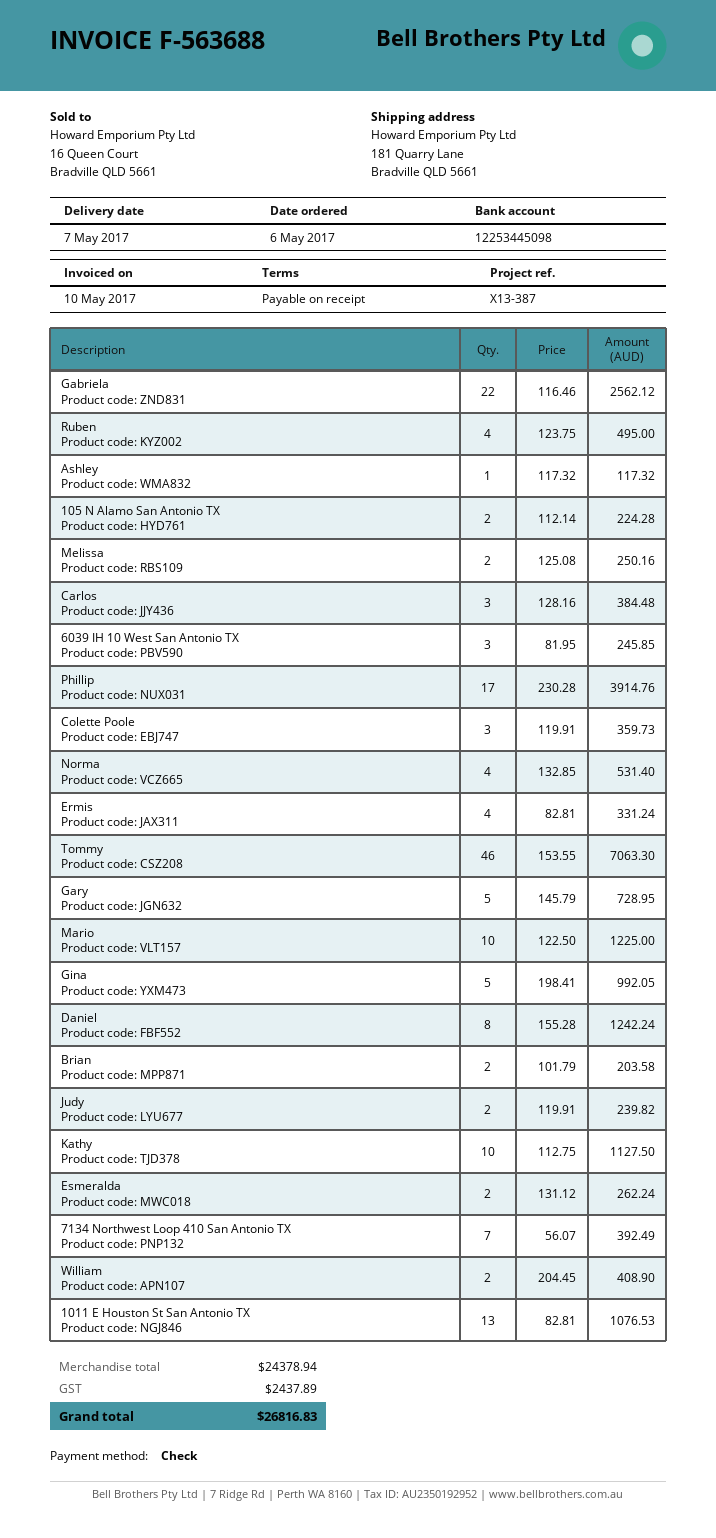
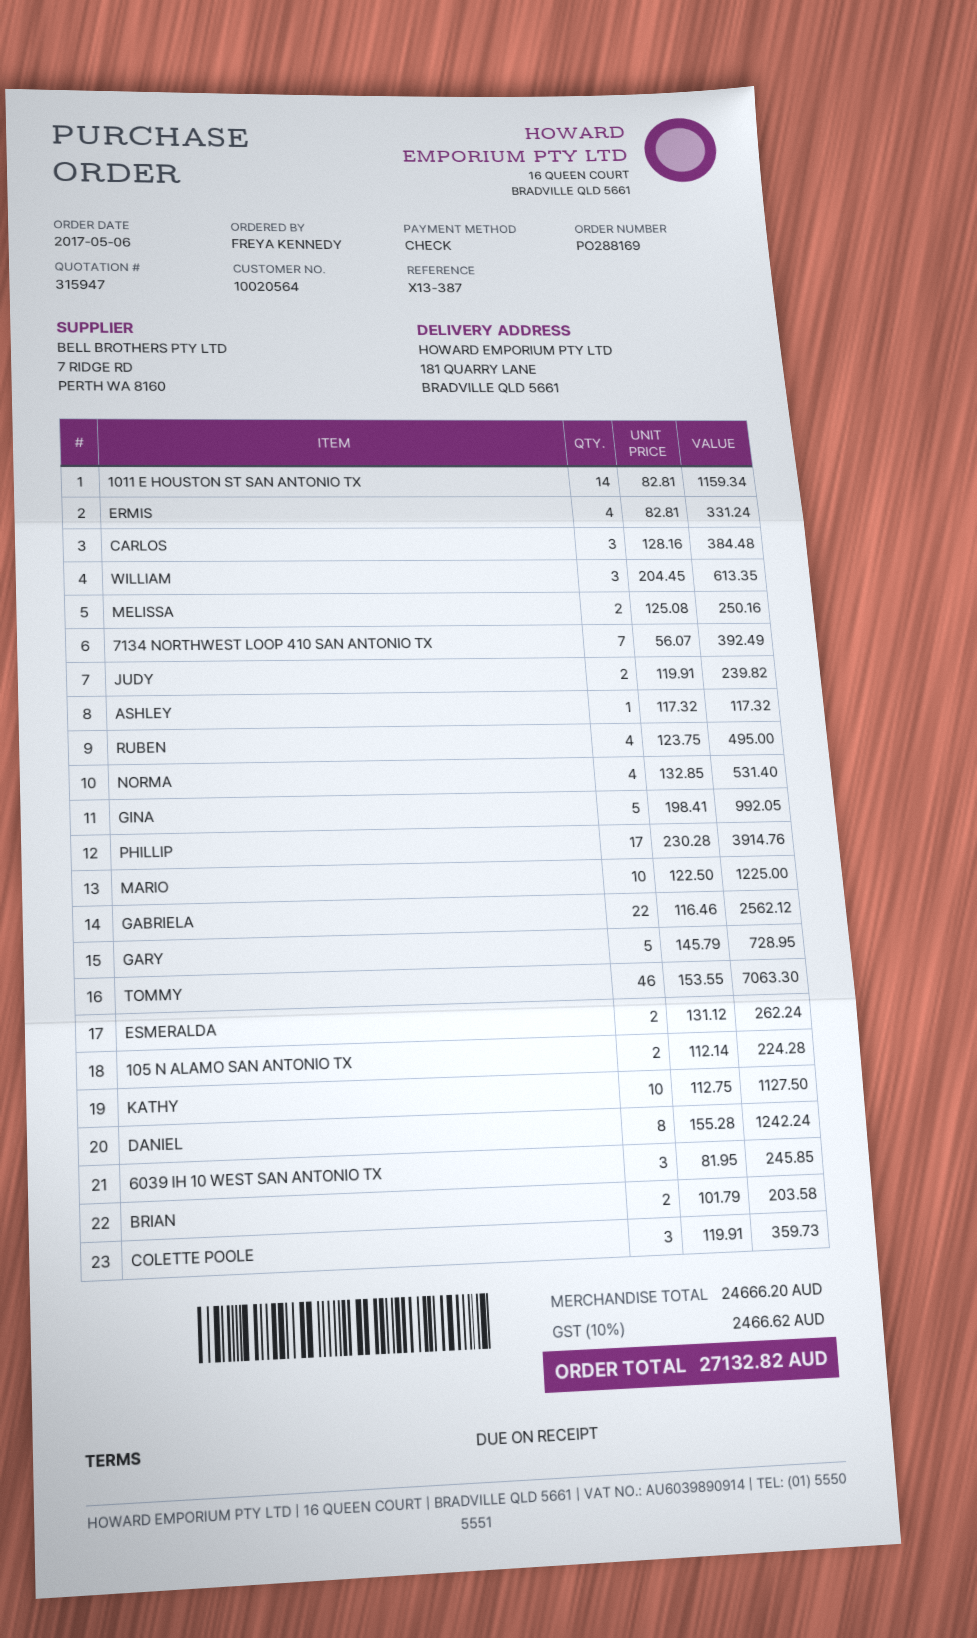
William: 2 x 204.45 = 408.90 -> 3 x 204.45 = 613.35
1011 E Houston St San Antonio TX: 13 x 82.81 = 1076.53 -> 14 x 82.81 = 1159.34
subtotal: 24378.94 -> 24666.20
tax: 2437.89 -> 2466.62
total: 26816.83 -> 27132.82

